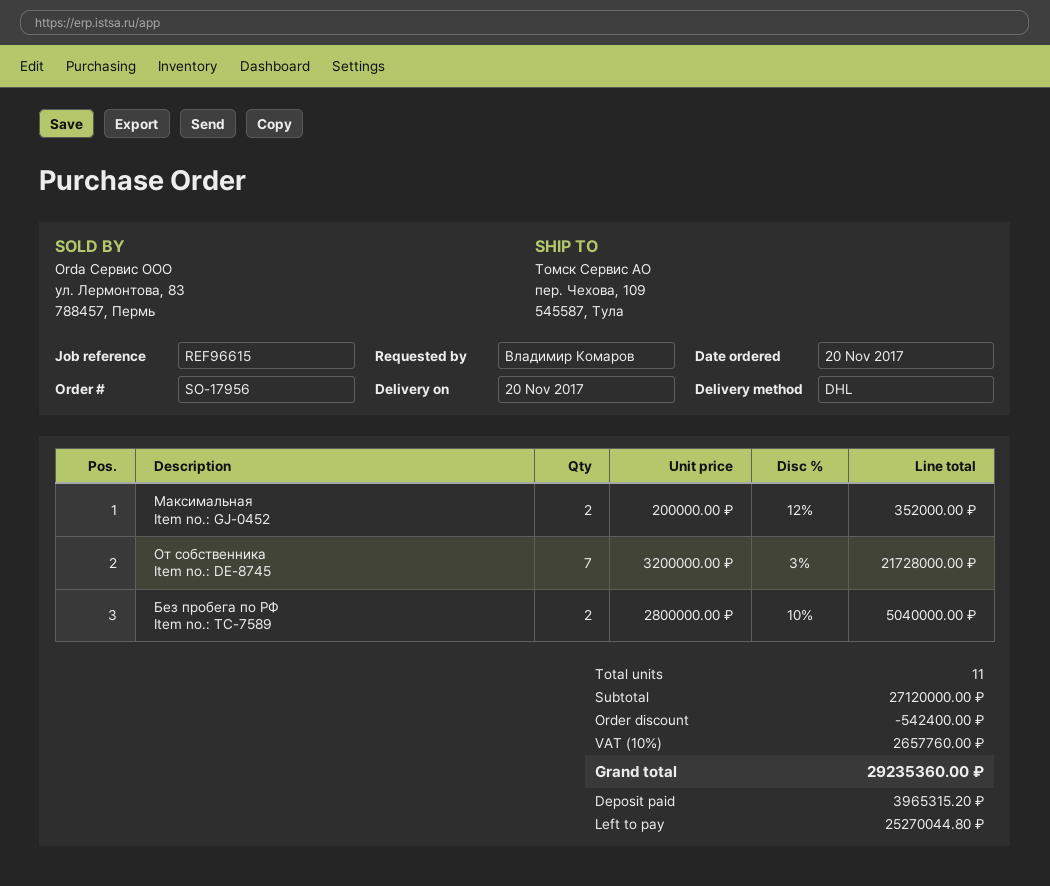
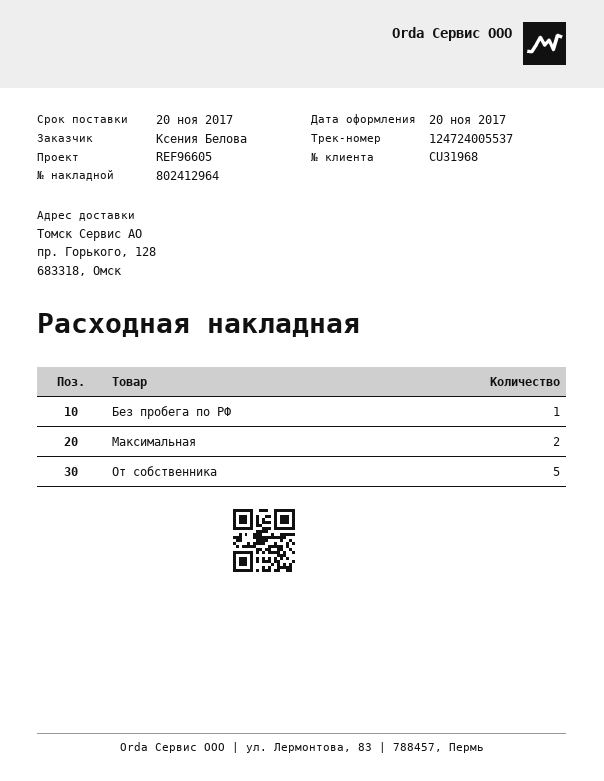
reference: REF96615 -> REF96605
ordered by: Владимир Комаров -> Ксения Белова
ship to: пер. Чехова, 109, 545587, Тула -> пр. Горького, 128, 683318, Омск
От собственника: 7 -> 5
Без пробега по РФ: 2 -> 1

